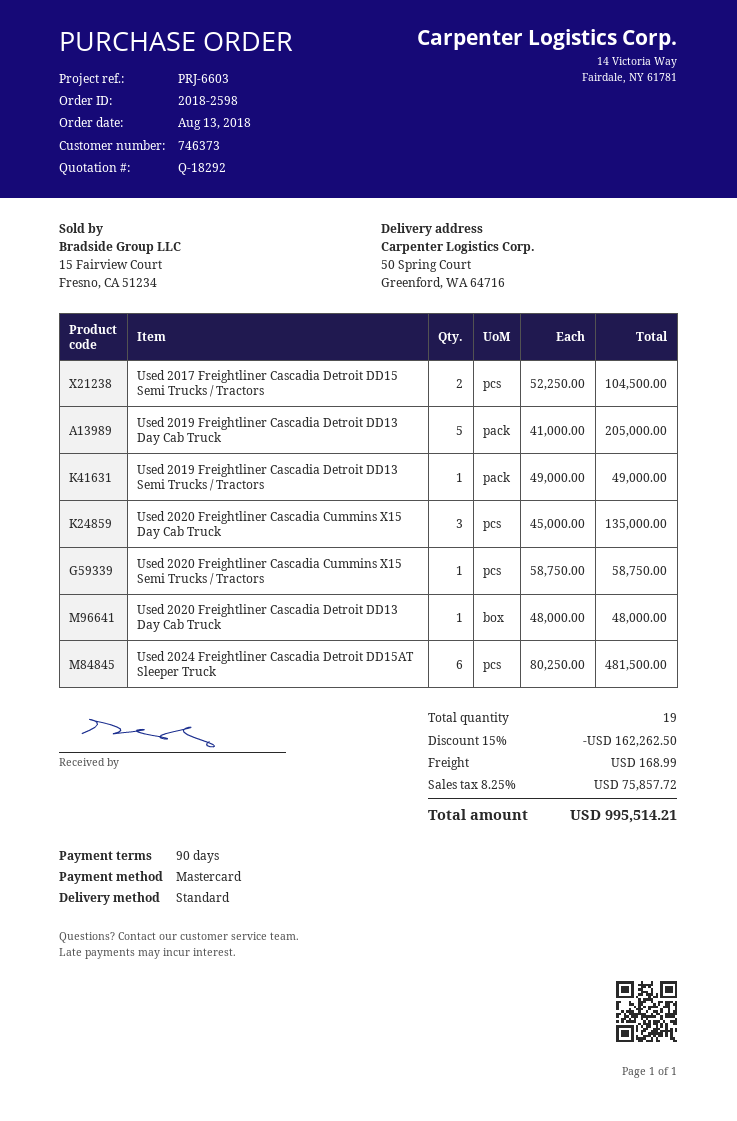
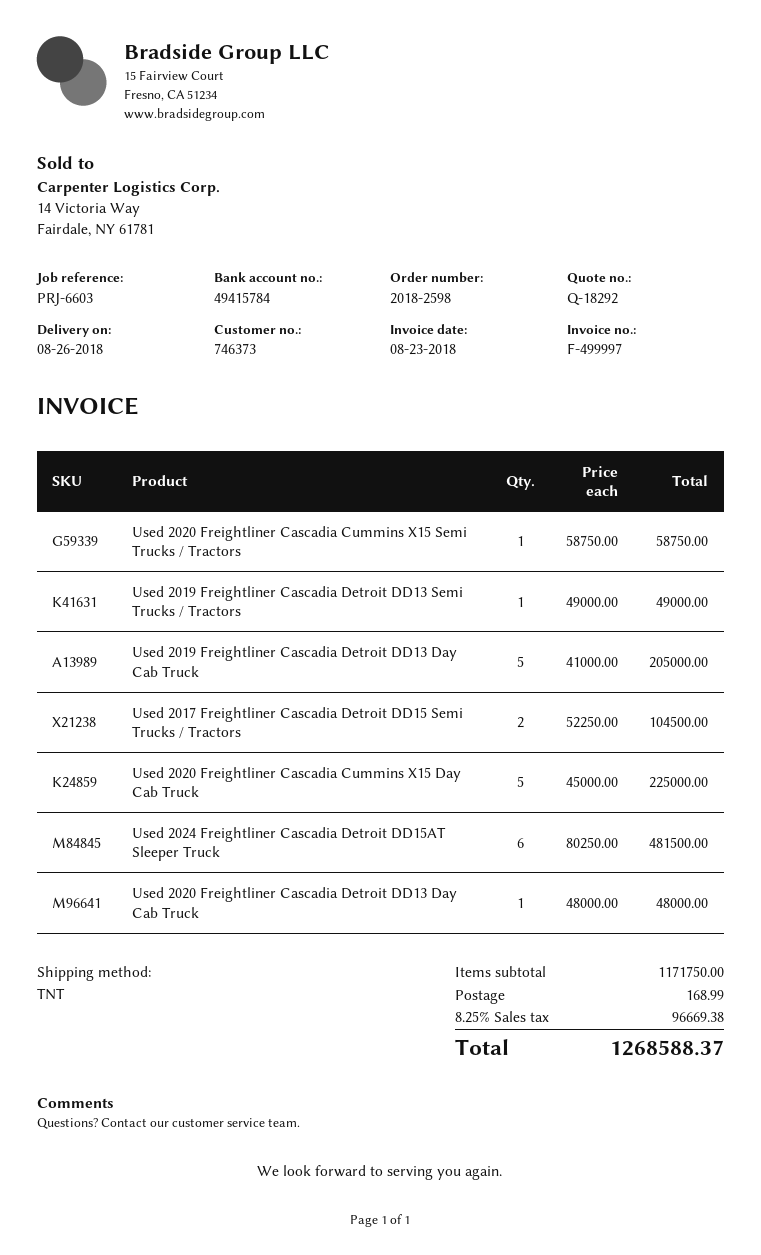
shipping method: standard -> TNT
Used 2020 Freightliner Cascadia Cummins X15 Day Cab Truck: 3 x 45000.00 = 135000.00 -> 5 x 45000.00 = 225000.00
discount: 15% = 162262.50 -> none
tax: 8.25% = 75857.72 -> 8.25% = 96669.38
total: 995514.21 -> 1268588.37

